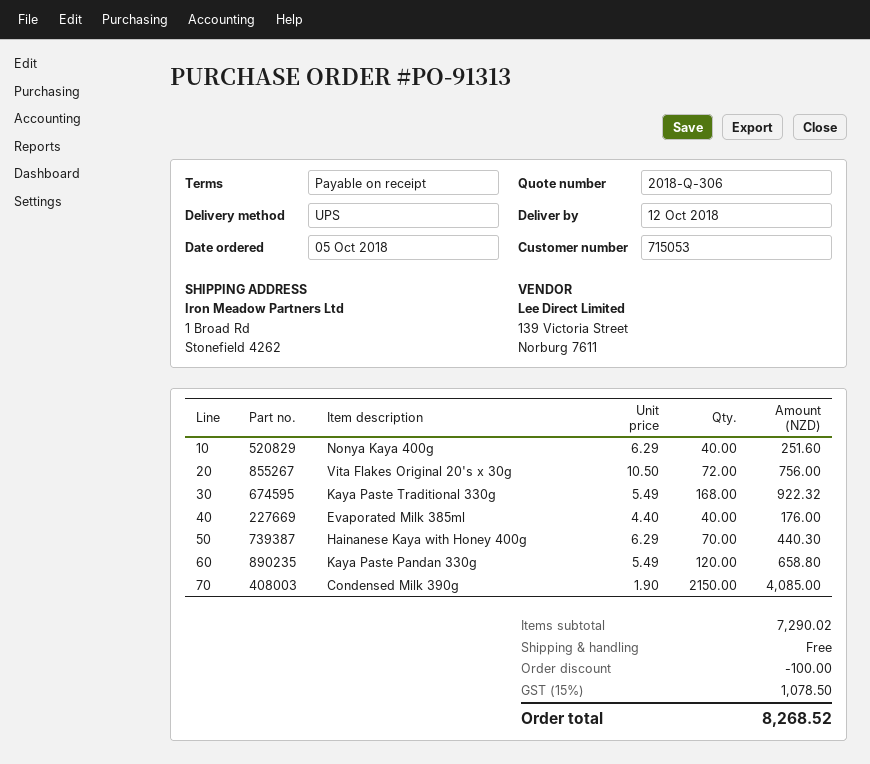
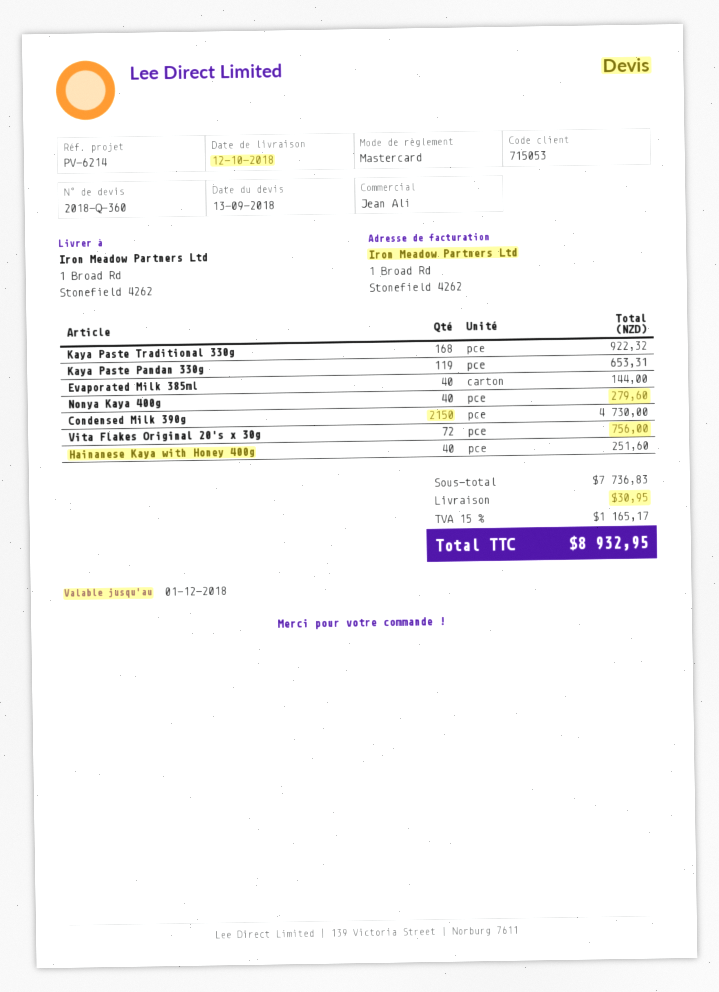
quote number: 2018-Q-306 -> 2018-Q-360
Nonya Kaya 400g: 40 for 251.60 -> 40 for 279.60
Evaporated Milk 385ml: 40 for 176.00 -> 40 for 144.00
Hainanese Kaya with Honey 400g: 70 for 440.30 -> 40 for 251.60
Kaya Paste Pandan 330g: 120 for 658.80 -> 119 for 653.31
Condensed Milk 390g: 2150 for 4085.00 -> 2150 for 4730.00
subtotal: 7290.02 -> 7736.83
discount: 100.00 -> none
shipping: 0.00 -> 30.95
tax: 15% = 1078.50 -> 15% = 1165.17
total: 8268.52 -> 8932.95

